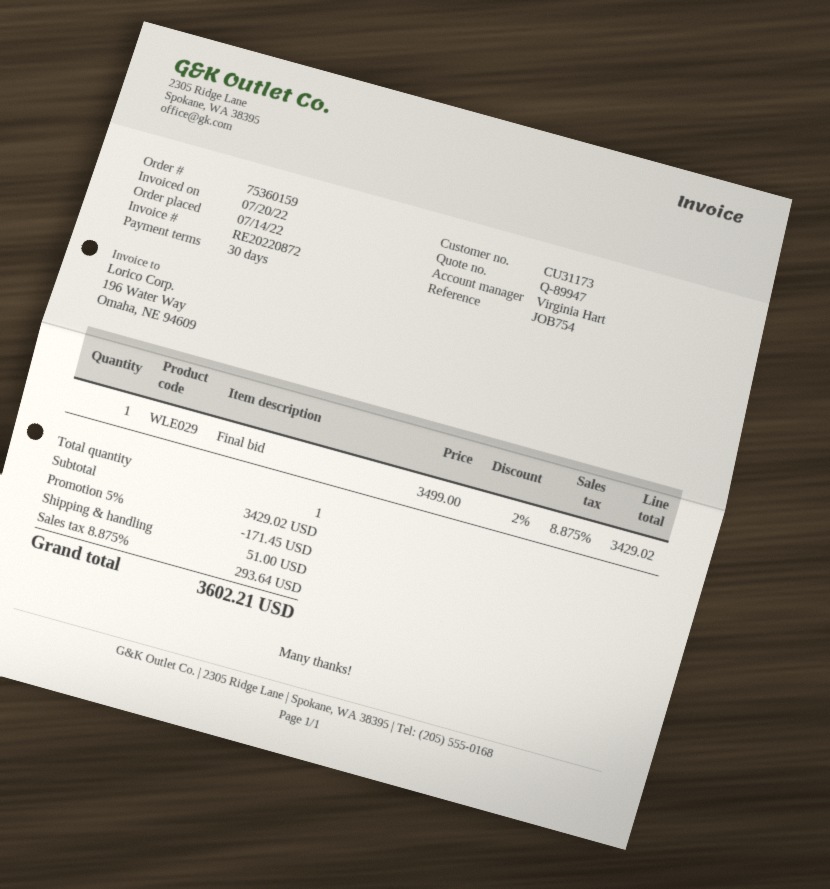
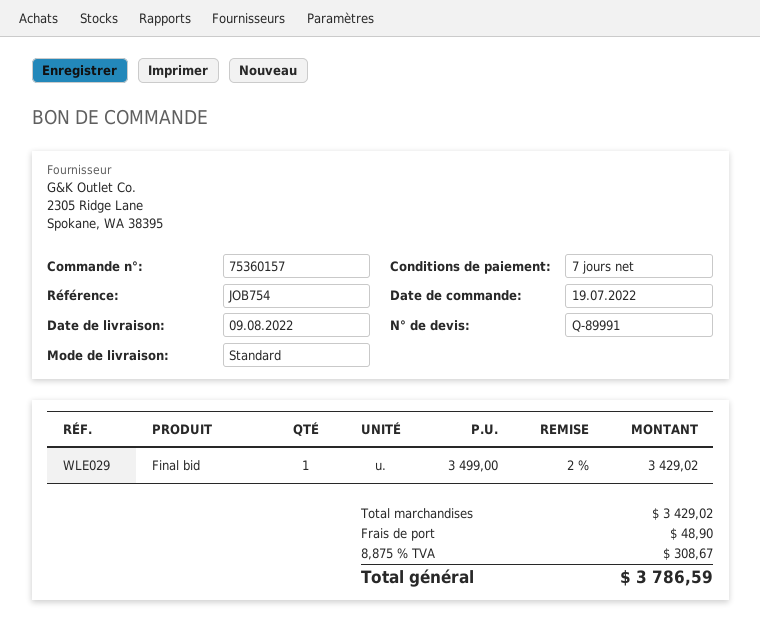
quote number: Q-89947 -> Q-89991
order number: 75360159 -> 75360157
order date: 2022-07-14 -> 2022-07-19
payment terms: 30 days -> 7 days
discount: 5% = 171.45 -> none
shipping: 51.00 -> 48.90
tax: 8.875% = 293.64 -> 8.875% = 308.67
total: 3602.21 -> 3786.59

